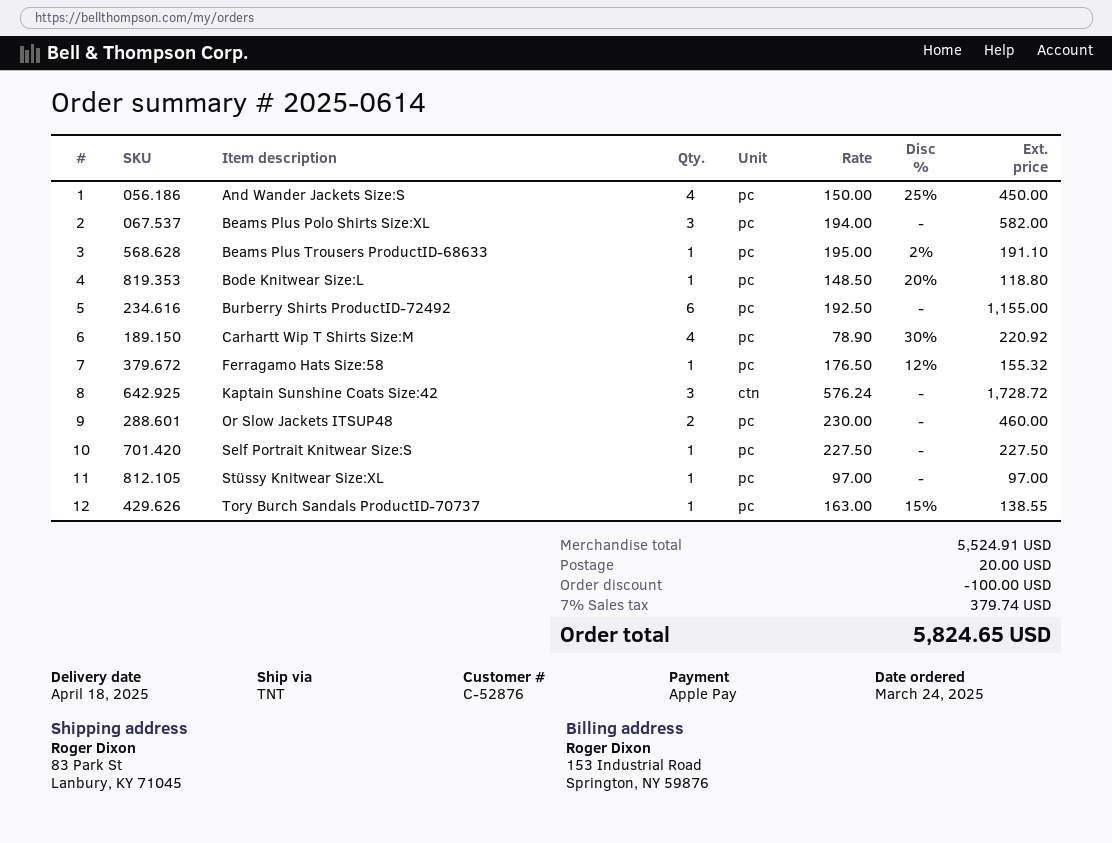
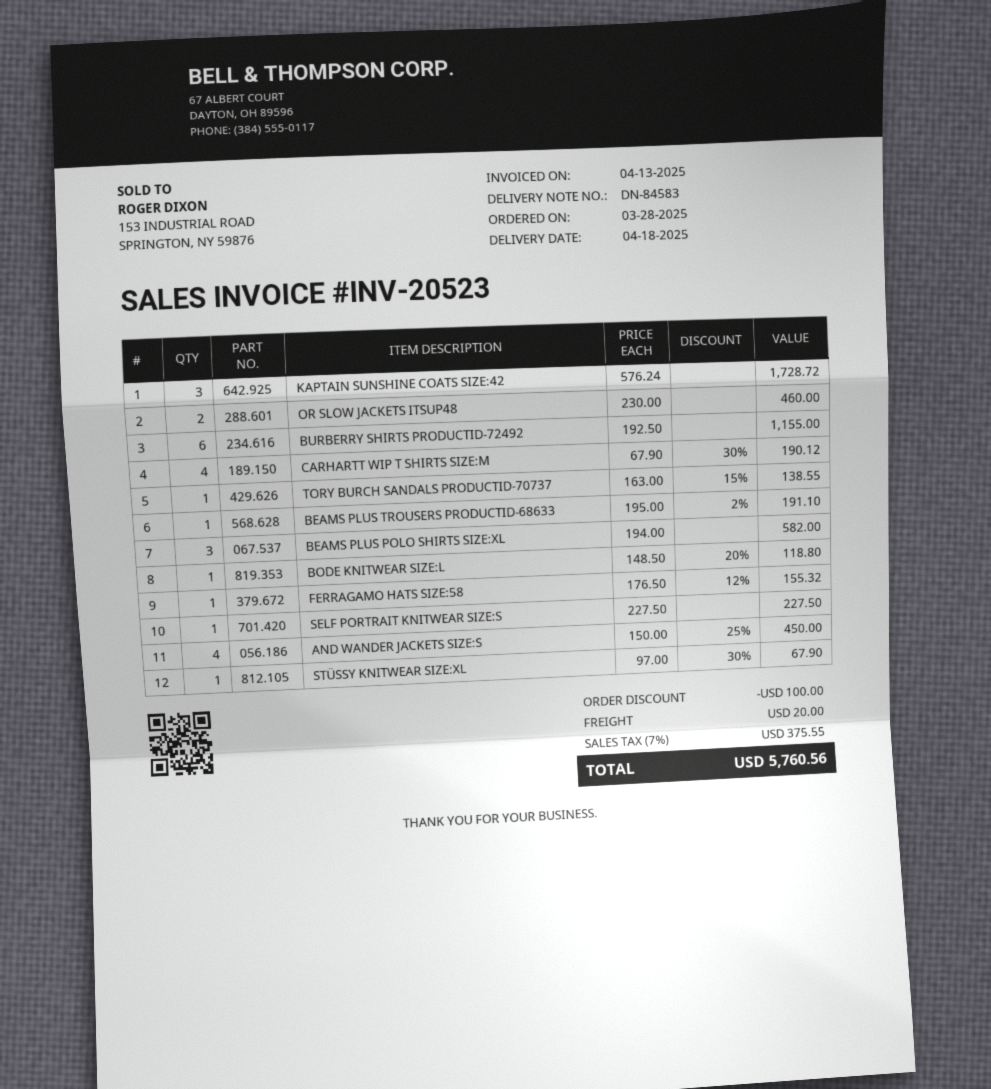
order date: 2025-03-24 -> 2025-03-28
Carhartt Wip T Shirts Size:M: 4 x 78.90 - 30% = 220.92 -> 4 x 67.90 - 30% = 190.12
Stüssy Knitwear Size:XL: 1 x 97.00 = 97.00 -> 1 x 97.00 - 30% = 67.90
tax: 7% = 379.74 -> 7% = 375.55
total: 5824.65 -> 5760.56

